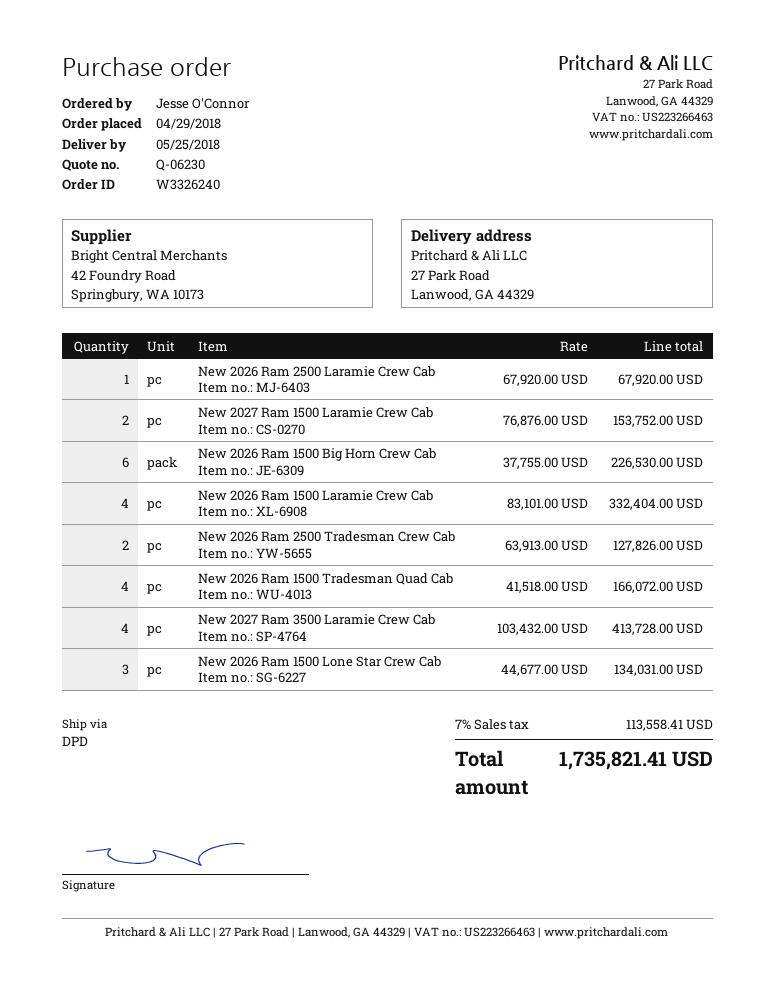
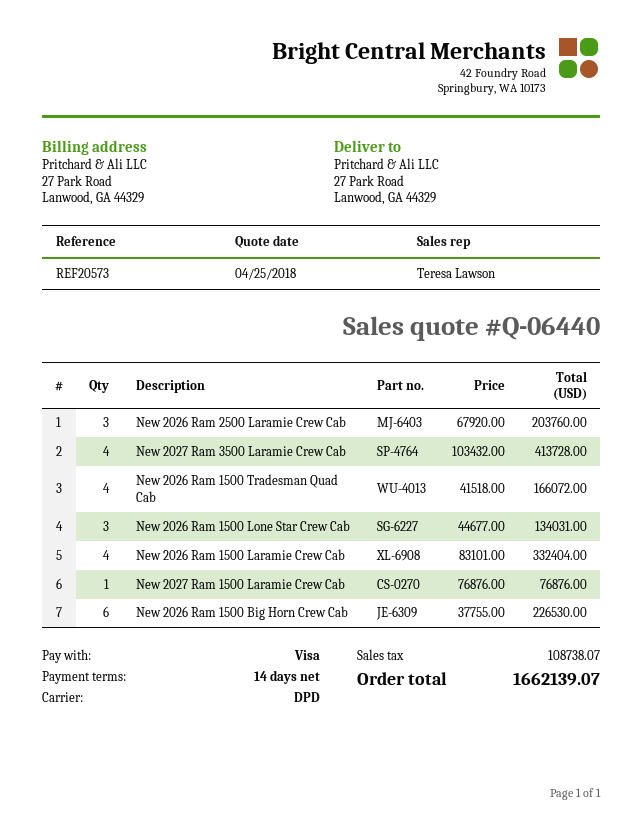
quote number: Q-06230 -> Q-06440
New 2026 Ram 2500 Laramie Crew Cab: 1 x 67920.00 = 67920.00 -> 3 x 67920.00 = 203760.00
New 2027 Ram 1500 Laramie Crew Cab: 2 x 76876.00 = 153752.00 -> 1 x 76876.00 = 76876.00
New 2026 Ram 2500 Tradesman Crew Cab: 2 x 63913.00 = 127826.00 -> none
tax: 113558.41 -> 108738.07
total: 1735821.41 -> 1662139.07

